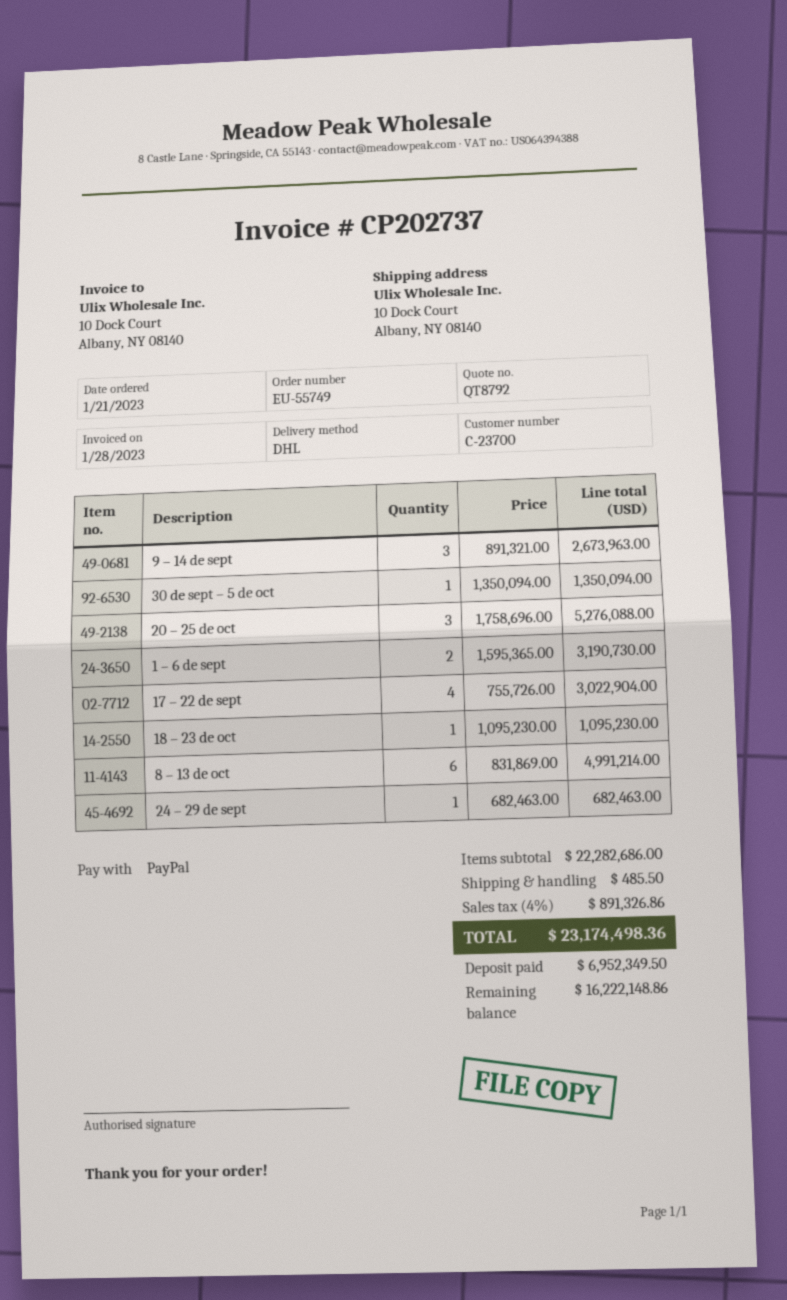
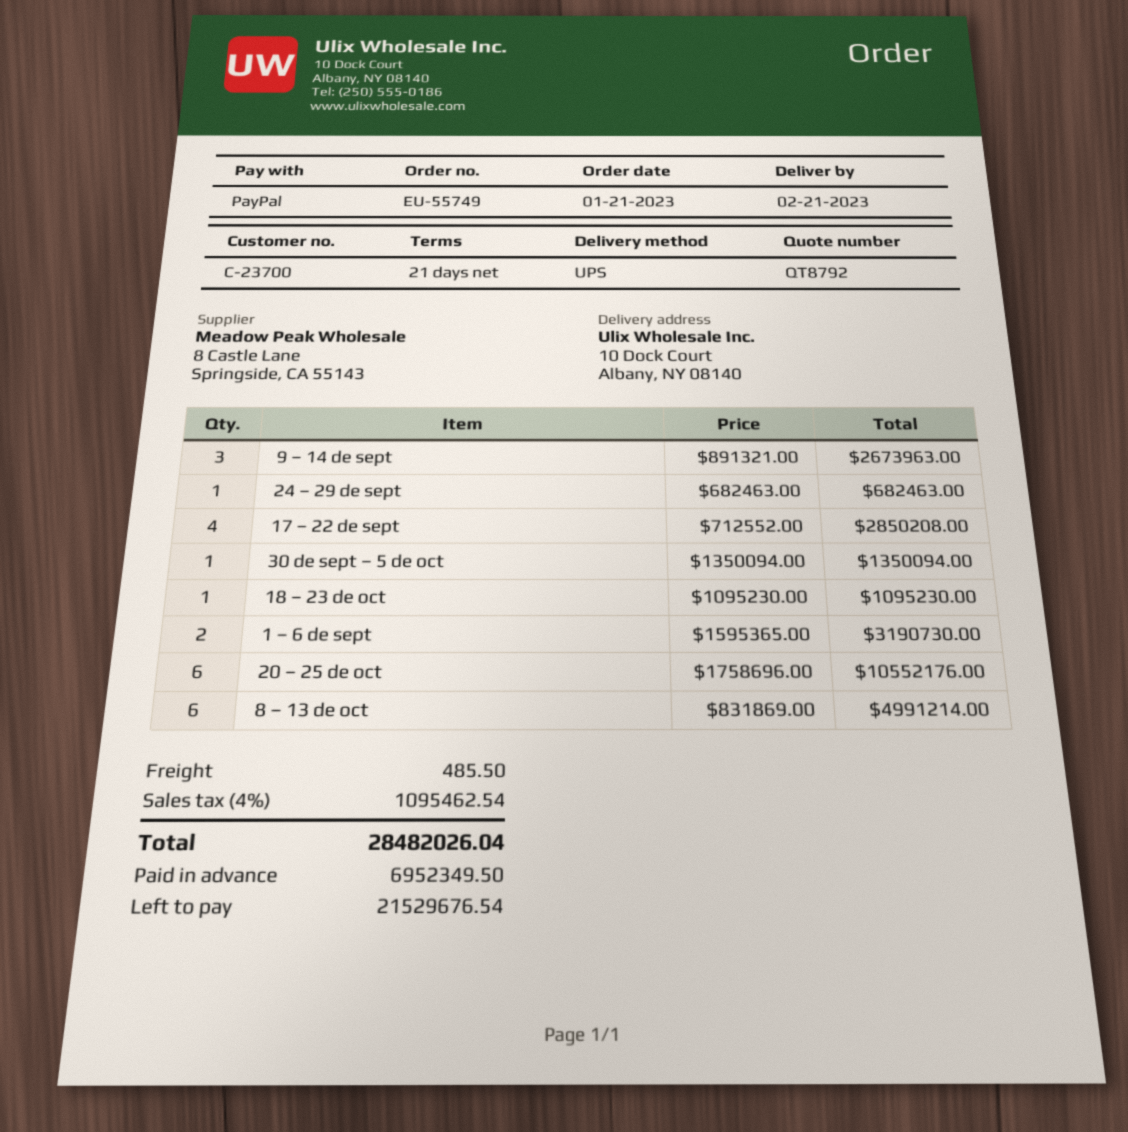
shipping method: DHL -> UPS
20 – 25 de oct: 3 x 1758696.00 = 5276088.00 -> 6 x 1758696.00 = 10552176.00
17 – 22 de sept: 4 x 755726.00 = 3022904.00 -> 4 x 712552.00 = 2850208.00
tax: 4% = 891326.86 -> 4% = 1095462.54
total: 23174498.36 -> 28482026.04
balance: 16222148.86 -> 21529676.54

